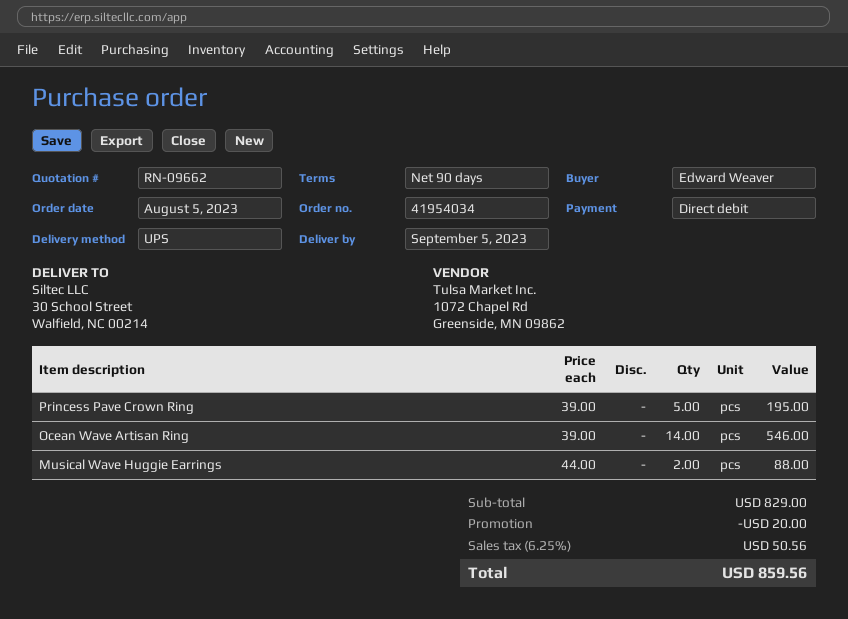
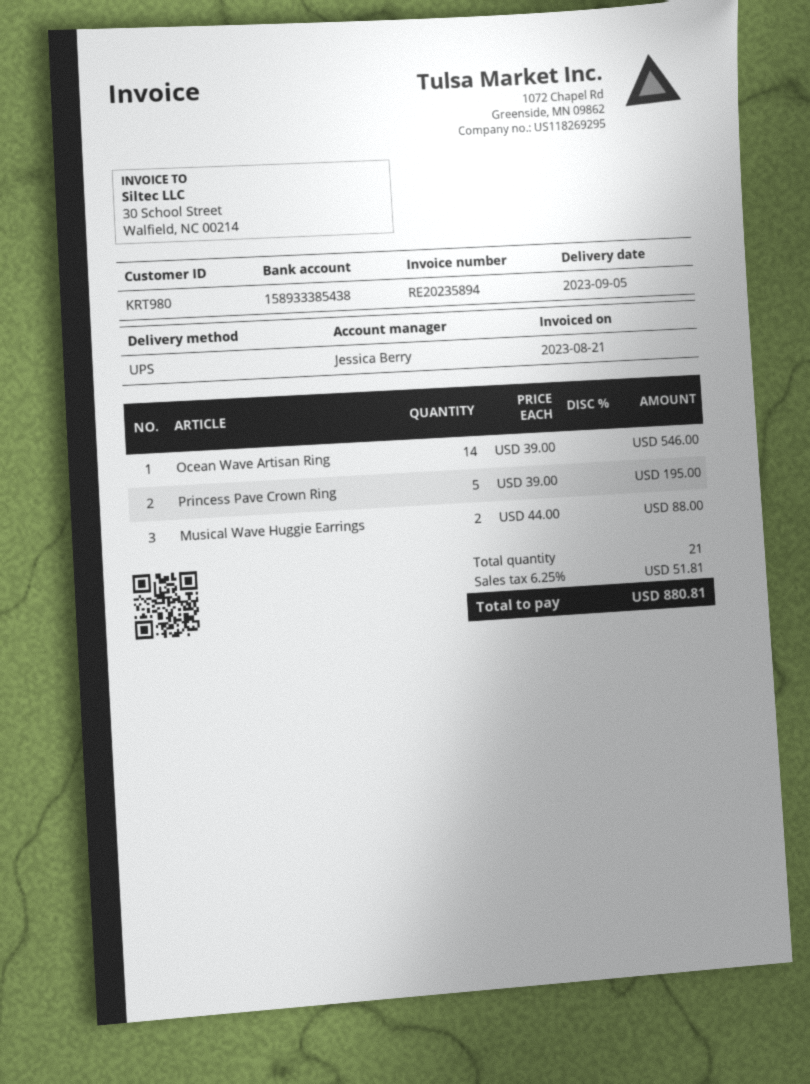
discount: 20.00 -> none
tax: 6.25% = 50.56 -> 6.25% = 51.81
total: 859.56 -> 880.81

